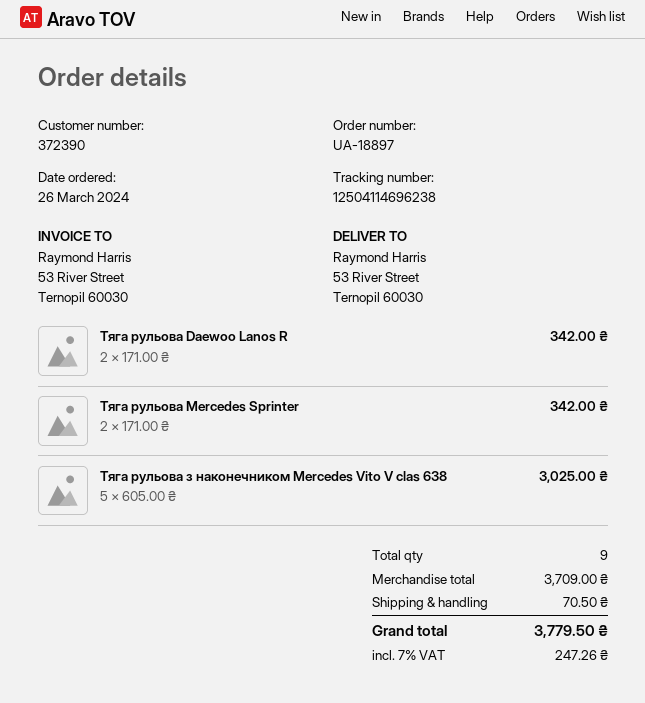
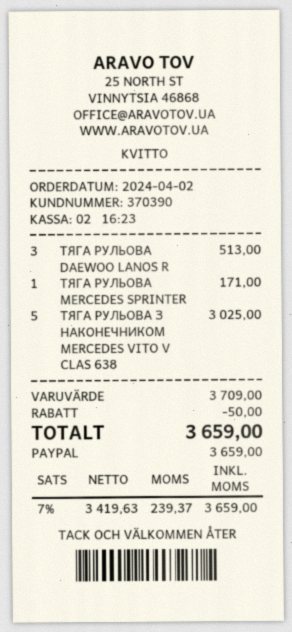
order date: 2024-03-26 -> 2024-04-02
customer number: 372390 -> 370390
Тяга рульова Daewoo Lanos R: 2 for 342.00 -> 3 for 513.00
Тяга рульова Mercedes Sprinter: 2 for 342.00 -> 1 for 171.00
discount: none -> 50.00
shipping: 70.50 -> none
tax: 7% = 247.26 -> 7% = 239.37
total: 3779.50 -> 3659.00

